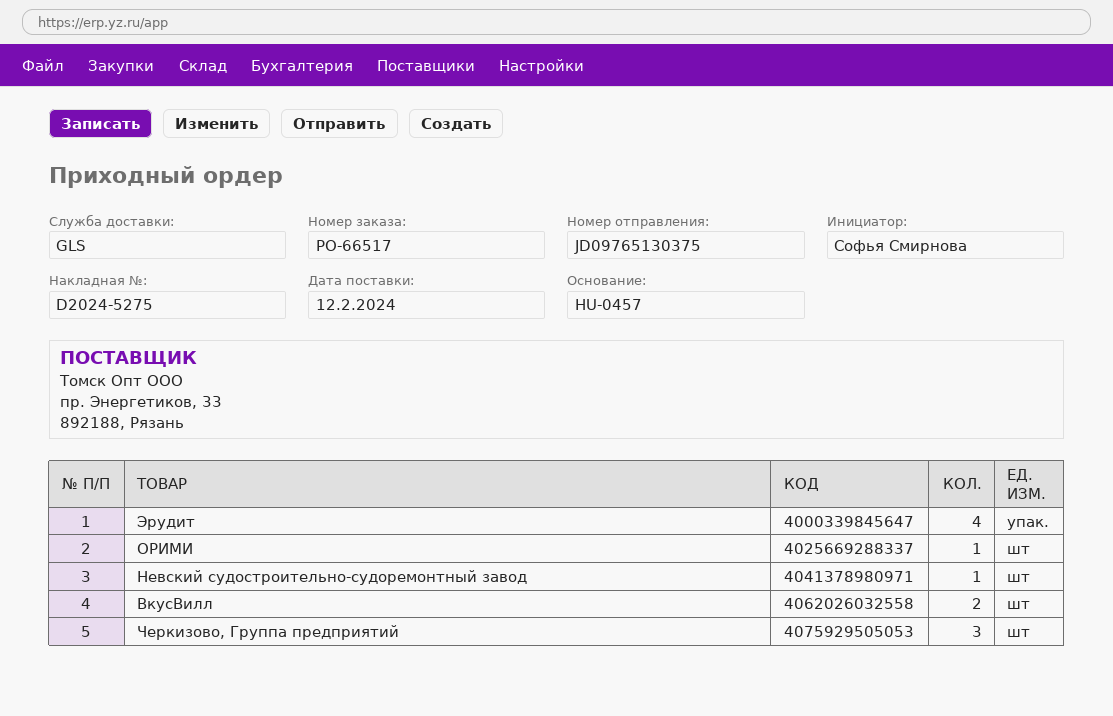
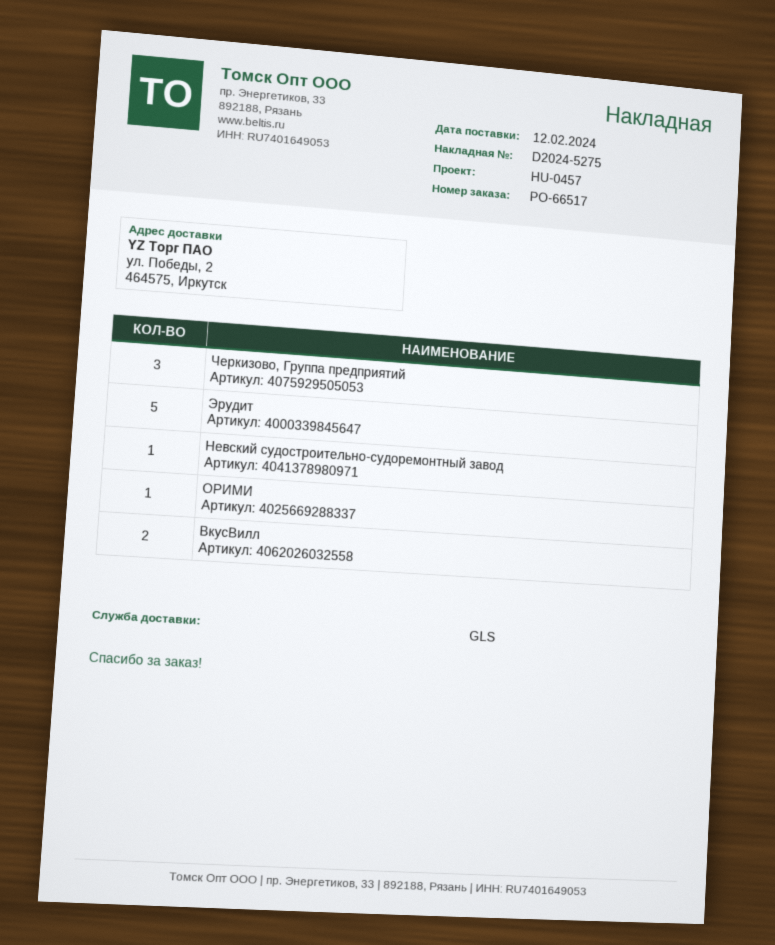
Эрудит: 4 -> 5

